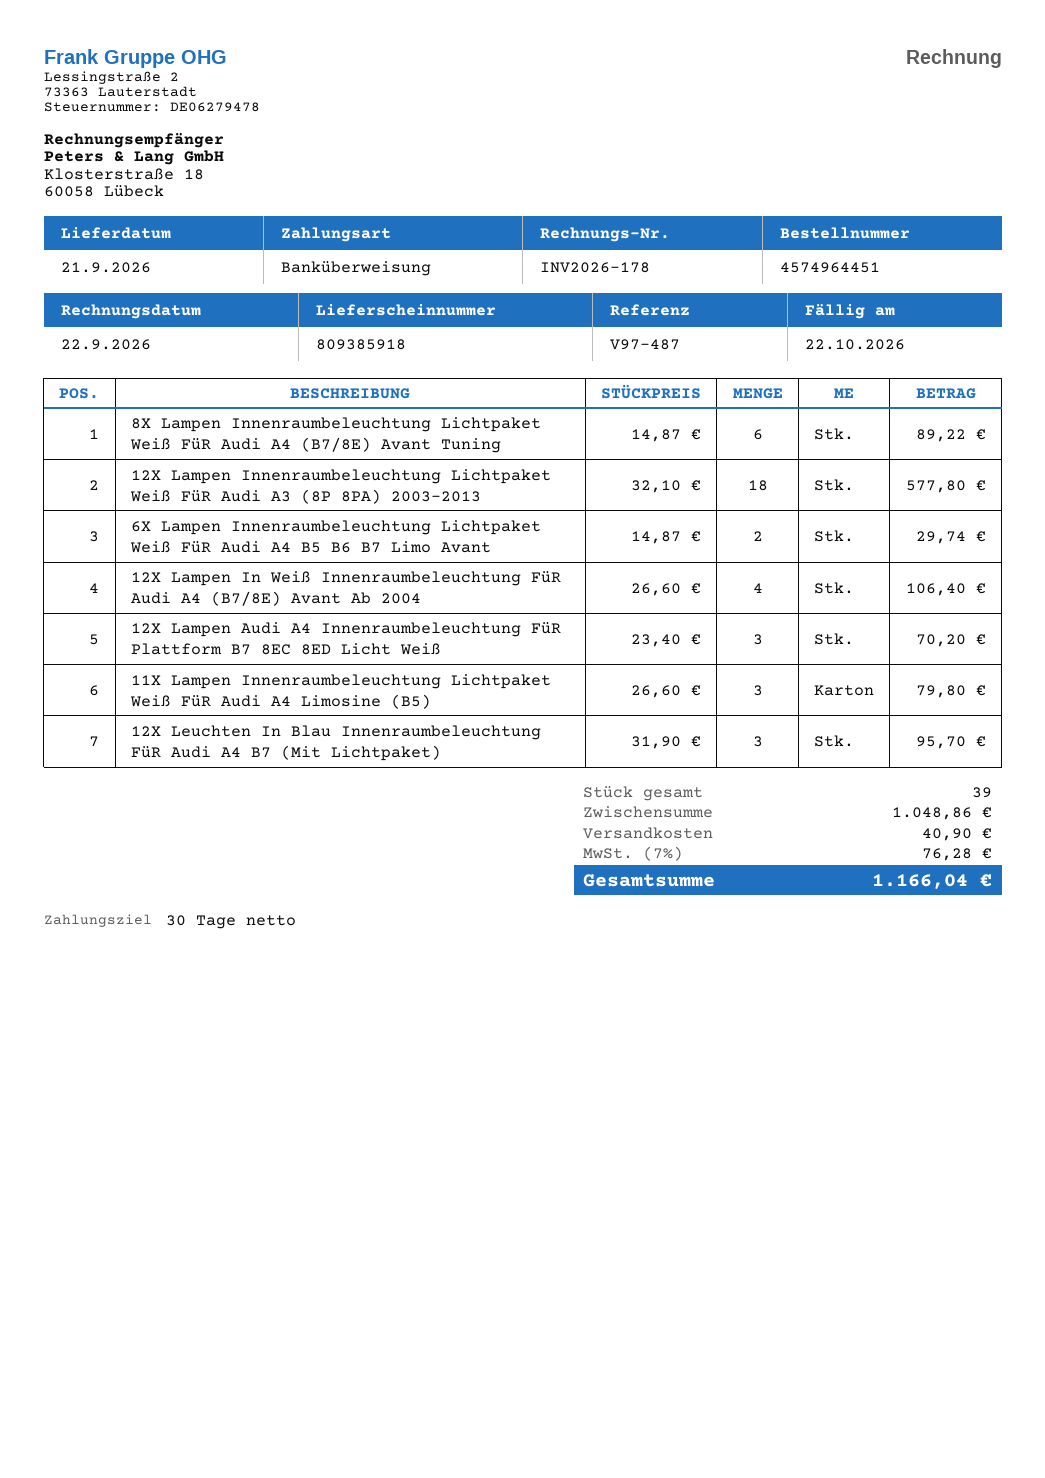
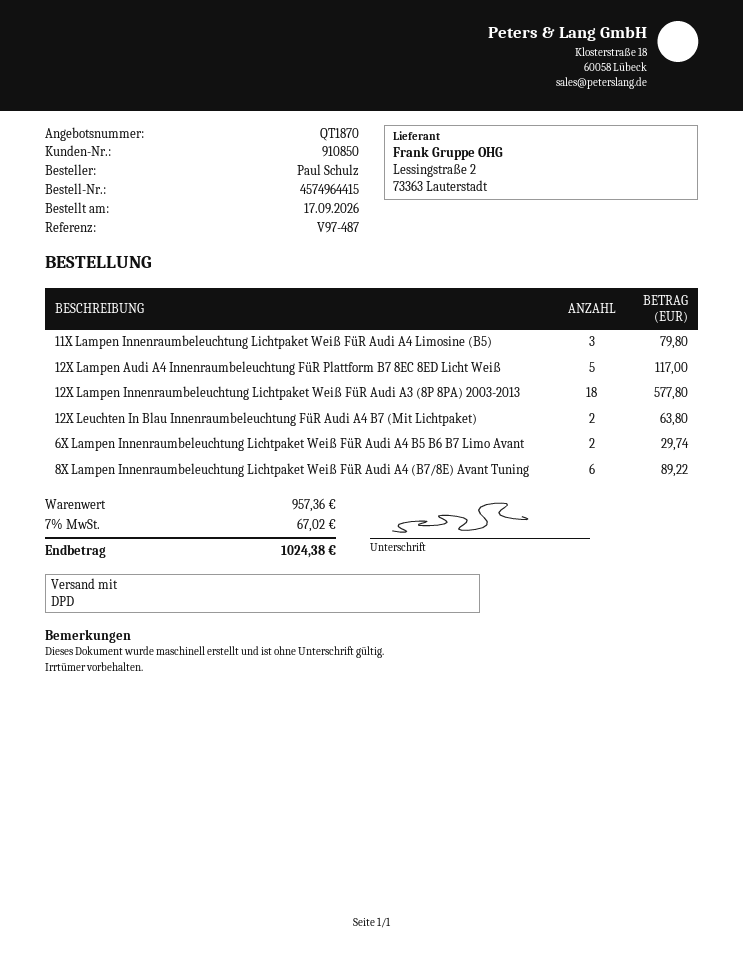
order number: 4574964451 -> 4574964415
12X Lampen In Weiß Innenraumbeleuchtung FüR Audi A4 (B7/8E) Avant Ab 2004: 4 for 106.40 -> none
12X Lampen Audi A4 Innenraumbeleuchtung FüR Plattform B7 8EC 8ED Licht Weiß: 3 for 70.20 -> 5 for 117.00
12X Leuchten In Blau Innenraumbeleuchtung FüR Audi A4 B7 (Mit Lichtpaket): 3 for 95.70 -> 2 for 63.80
subtotal: 1048.86 -> 957.36
shipping: 40.90 -> none
tax: 7% = 76.28 -> 7% = 67.02
total: 1166.04 -> 1024.38

